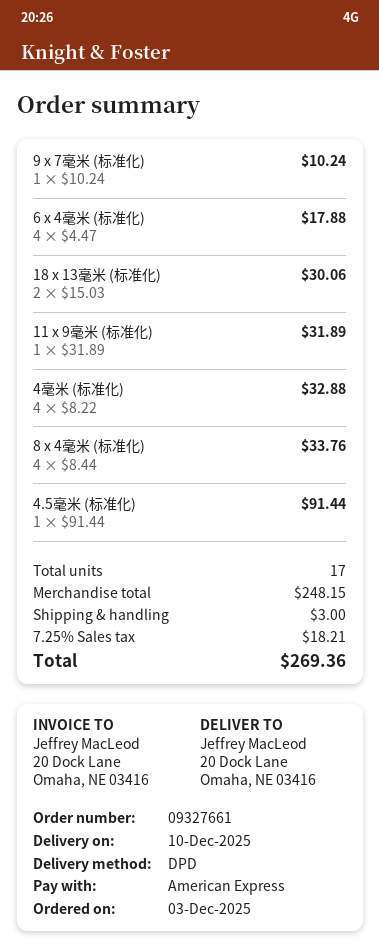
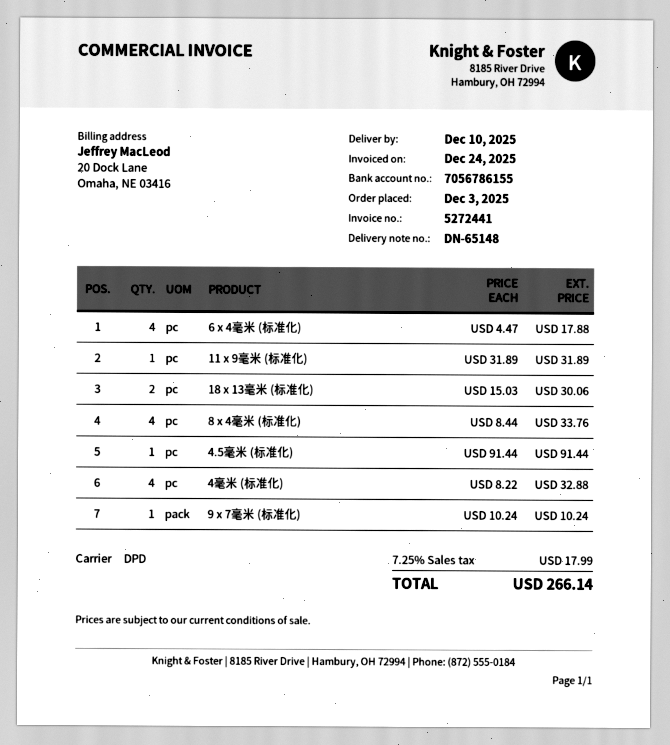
shipping: 3.00 -> none
tax: 7.25% = 18.21 -> 7.25% = 17.99
total: 269.36 -> 266.14

